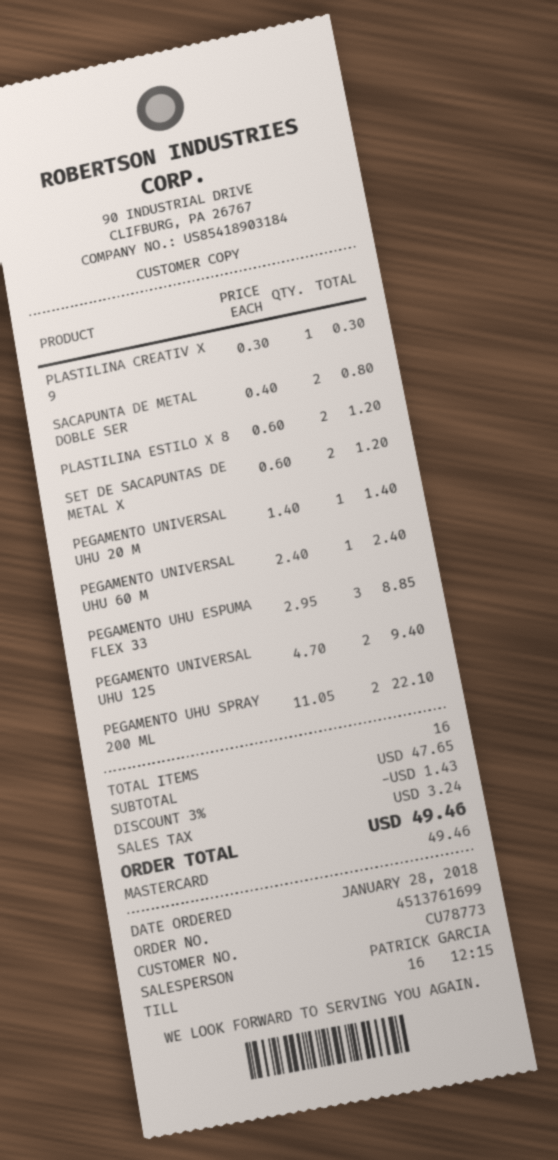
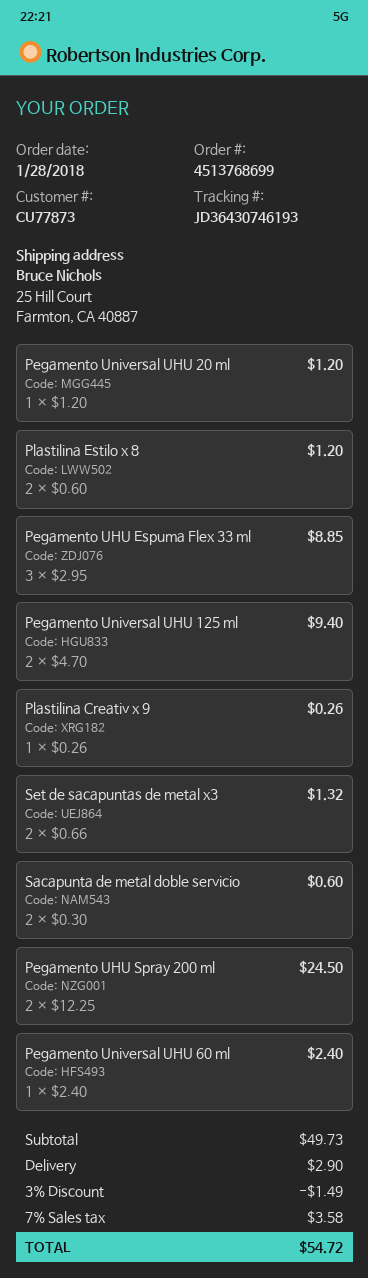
order number: 4513761699 -> 4513768699
customer number: CU78773 -> CU77873
PLASTILINA CREATIV X 9: 1 x 0.30 = 0.30 -> 1 x 0.26 = 0.26
SACAPUNTA DE METAL DOBLE SER: 2 x 0.40 = 0.80 -> 2 x 0.30 = 0.60
SET DE SACAPUNTAS DE METAL X: 2 x 0.60 = 1.20 -> 2 x 0.66 = 1.32
PEGAMENTO UNIVERSAL UHU 20 M: 1 x 1.40 = 1.40 -> 1 x 1.20 = 1.20
PEGAMENTO UHU SPRAY 200 ML: 2 x 11.05 = 22.10 -> 2 x 12.25 = 24.50
subtotal: 47.65 -> 49.73
discount: 3% = 1.43 -> 3% = 1.49
shipping: none -> 2.90
tax: 3.24 -> 3.58
total: 49.46 -> 54.72

